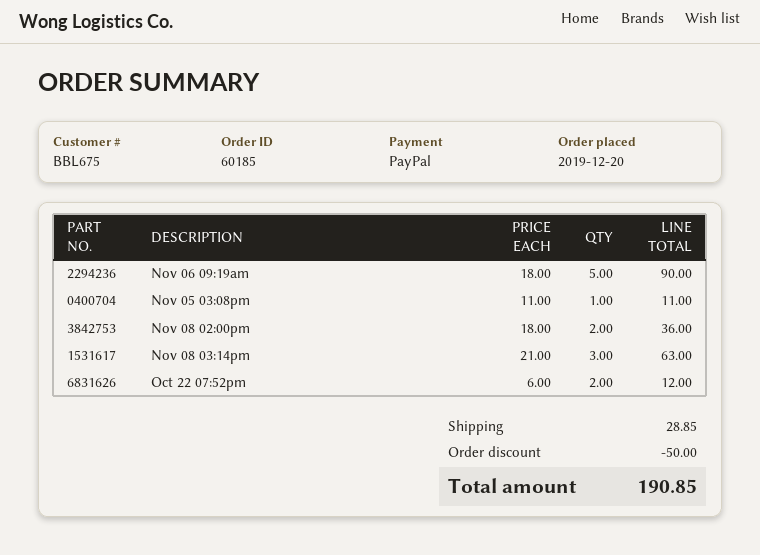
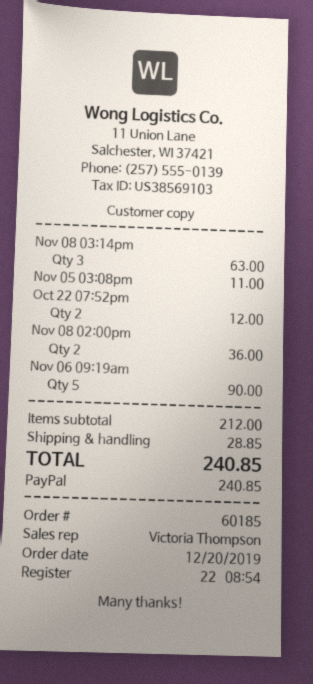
discount: 50.00 -> none
total: 190.85 -> 240.85

